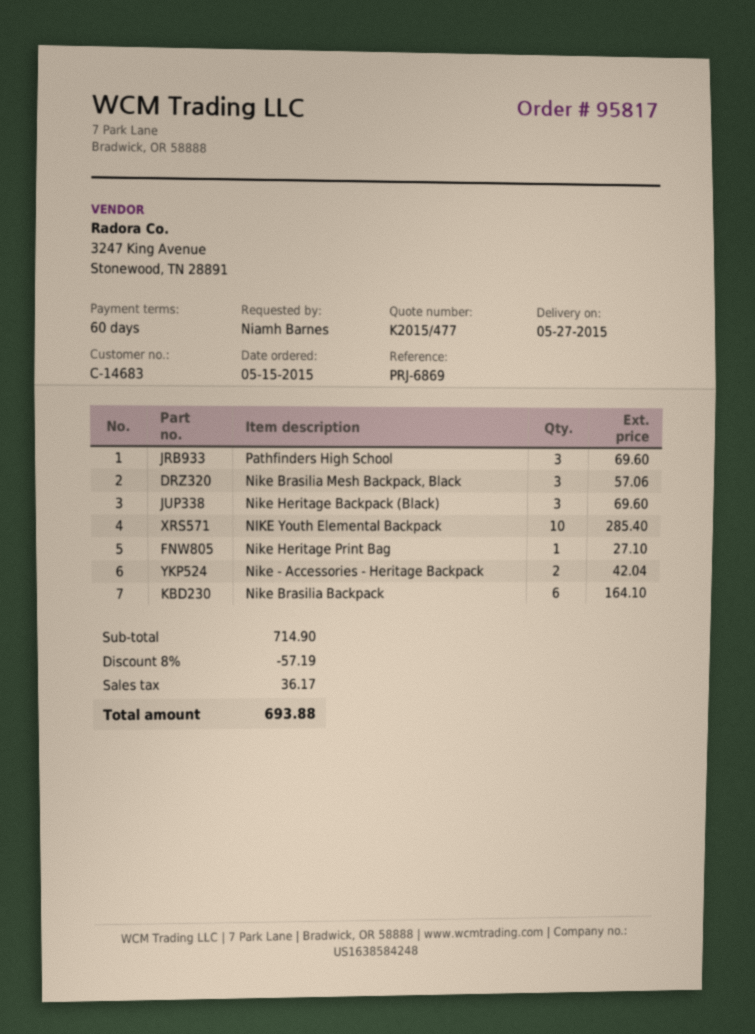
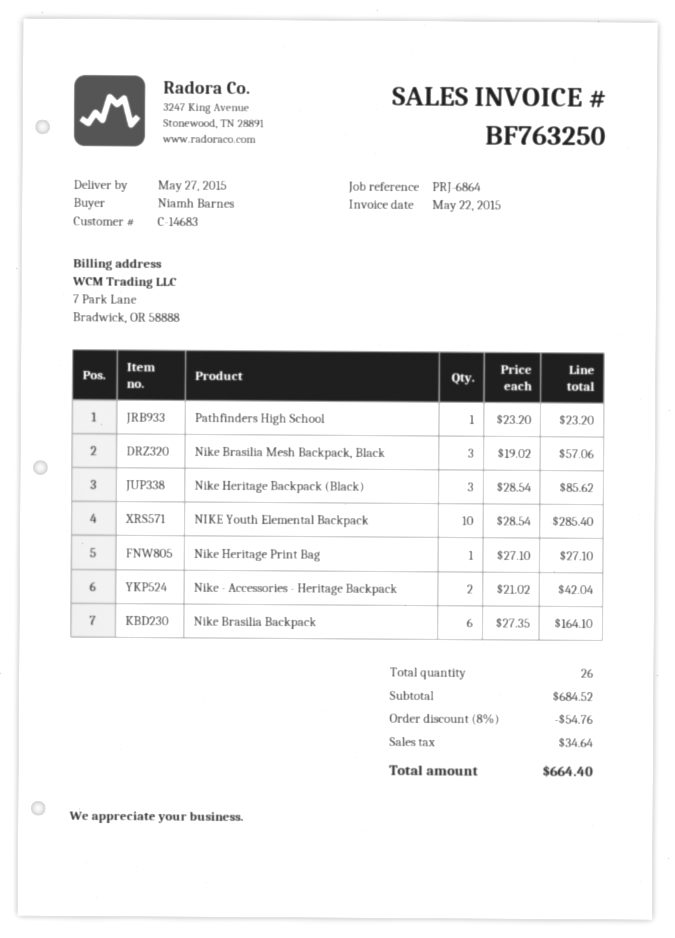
reference: PRJ-6869 -> PRJ-6864
Pathfinders High School: 3 for 69.60 -> 1 for 23.20
Nike Heritage Backpack (Black): 3 for 69.60 -> 3 for 85.62
subtotal: 714.90 -> 684.52
discount: 8% = 57.19 -> 8% = 54.76
tax: 36.17 -> 34.64
total: 693.88 -> 664.40

